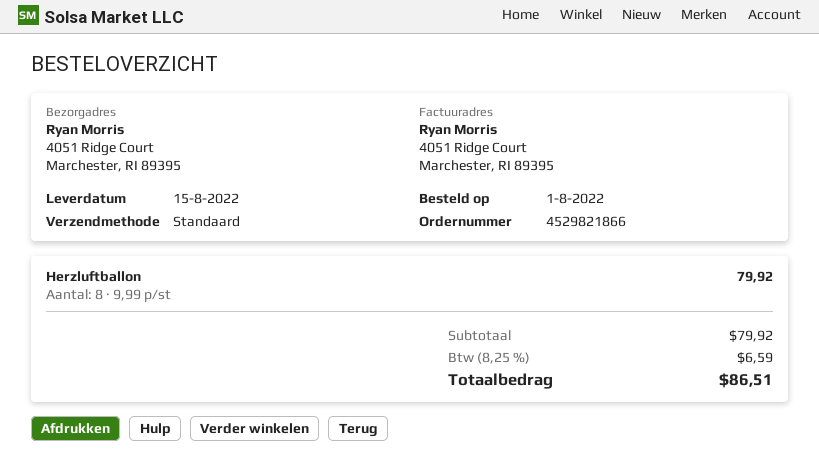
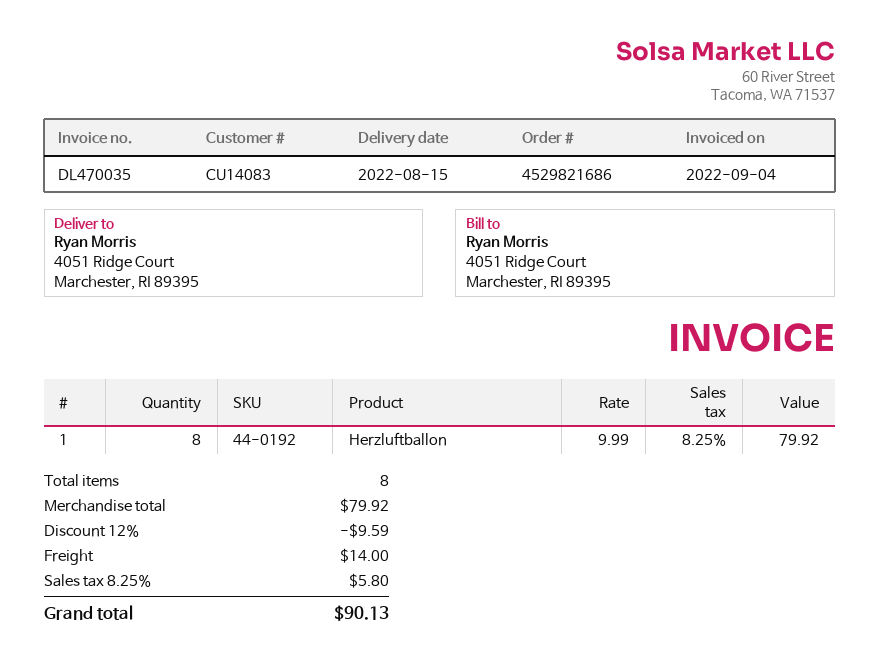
order number: 4529821866 -> 4529821686
discount: none -> 12% = 9.59
shipping: none -> 14.00
tax: 8.25% = 6.59 -> 8.25% = 5.80
total: 86.51 -> 90.13

